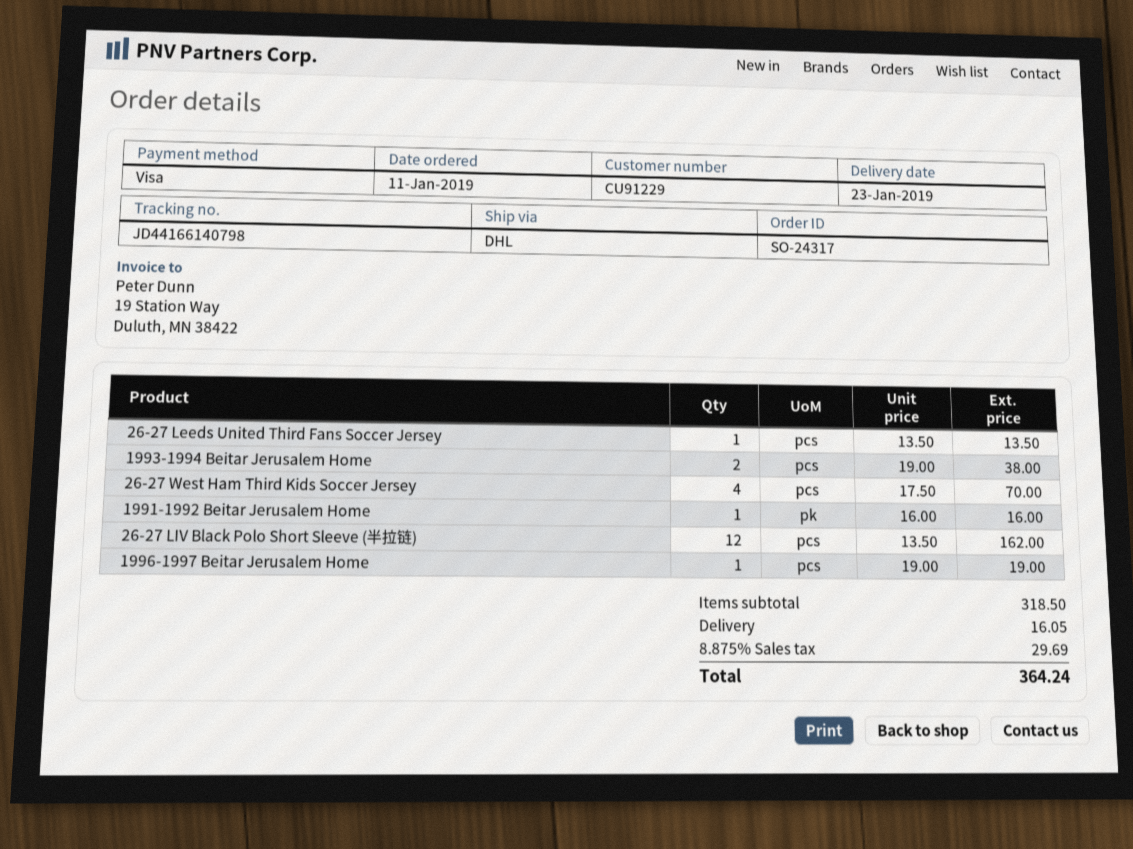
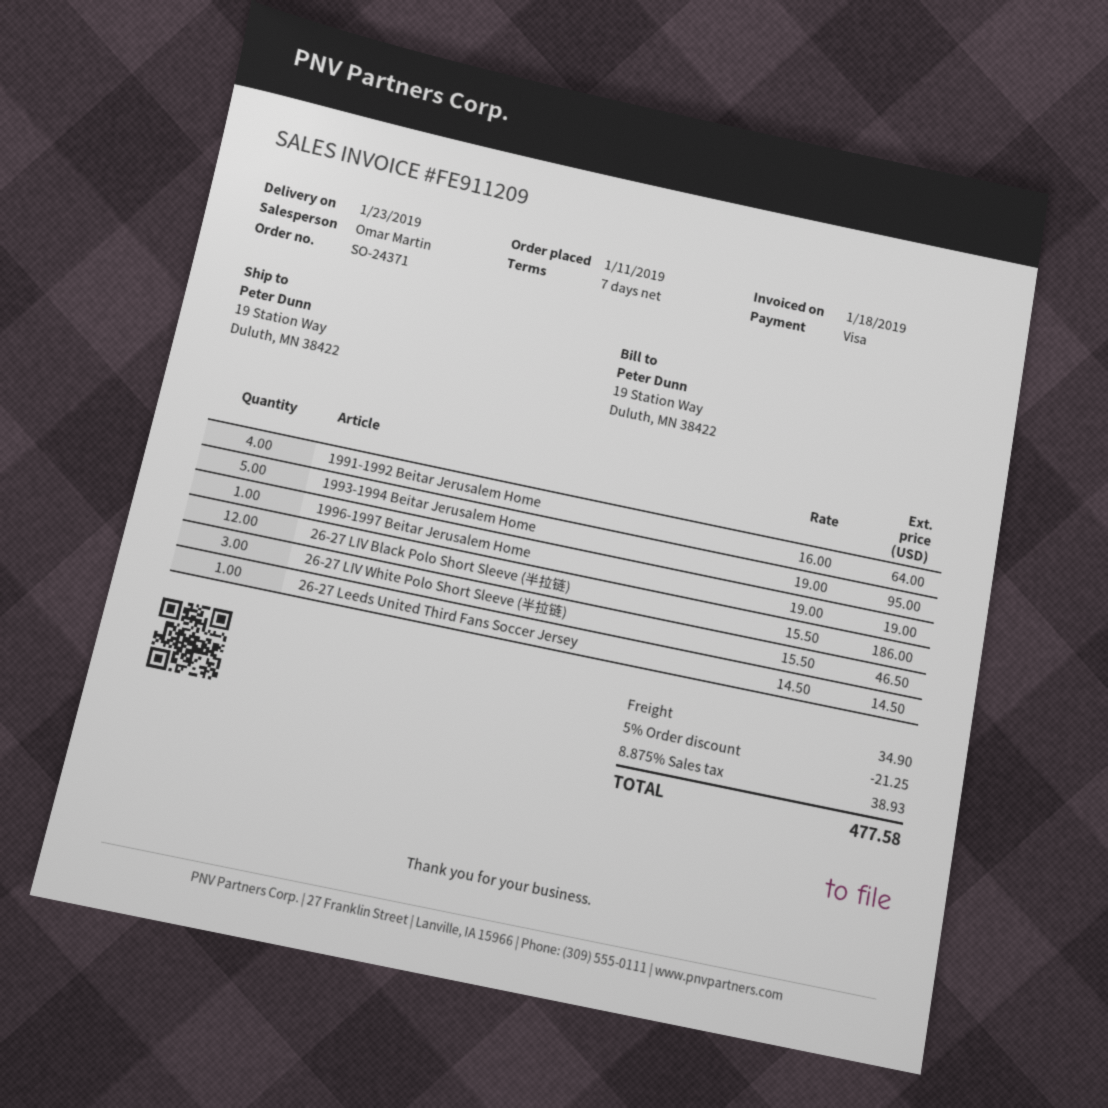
order number: SO-24317 -> SO-24371
26-27 Leeds United Third Fans Soccer Jersey: 1 x 13.50 = 13.50 -> 1 x 14.50 = 14.50
1993-1994 Beitar Jerusalem Home: 2 x 19.00 = 38.00 -> 5 x 19.00 = 95.00
26-27 West Ham Third Kids Soccer Jersey: 4 x 17.50 = 70.00 -> none
1991-1992 Beitar Jerusalem Home: 1 x 16.00 = 16.00 -> 4 x 16.00 = 64.00
26-27 LIV Black Polo Short Sleeve (半拉链): 12 x 13.50 = 162.00 -> 12 x 15.50 = 186.00
26-27 LIV White Polo Short Sleeve (半拉链): none -> 3 x 15.50 = 46.50
discount: none -> 5% = 21.25
shipping: 16.05 -> 34.90
tax: 8.875% = 29.69 -> 8.875% = 38.93
total: 364.24 -> 477.58

